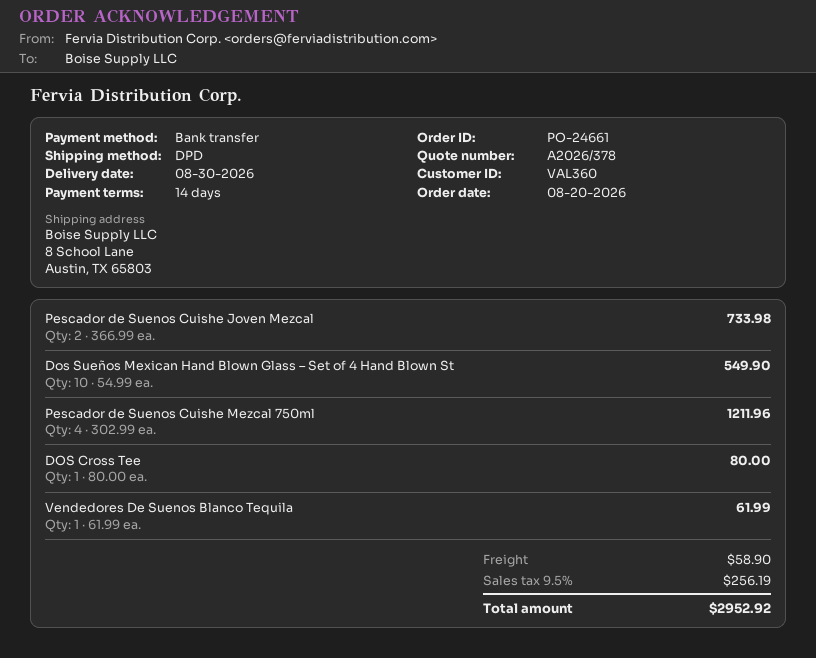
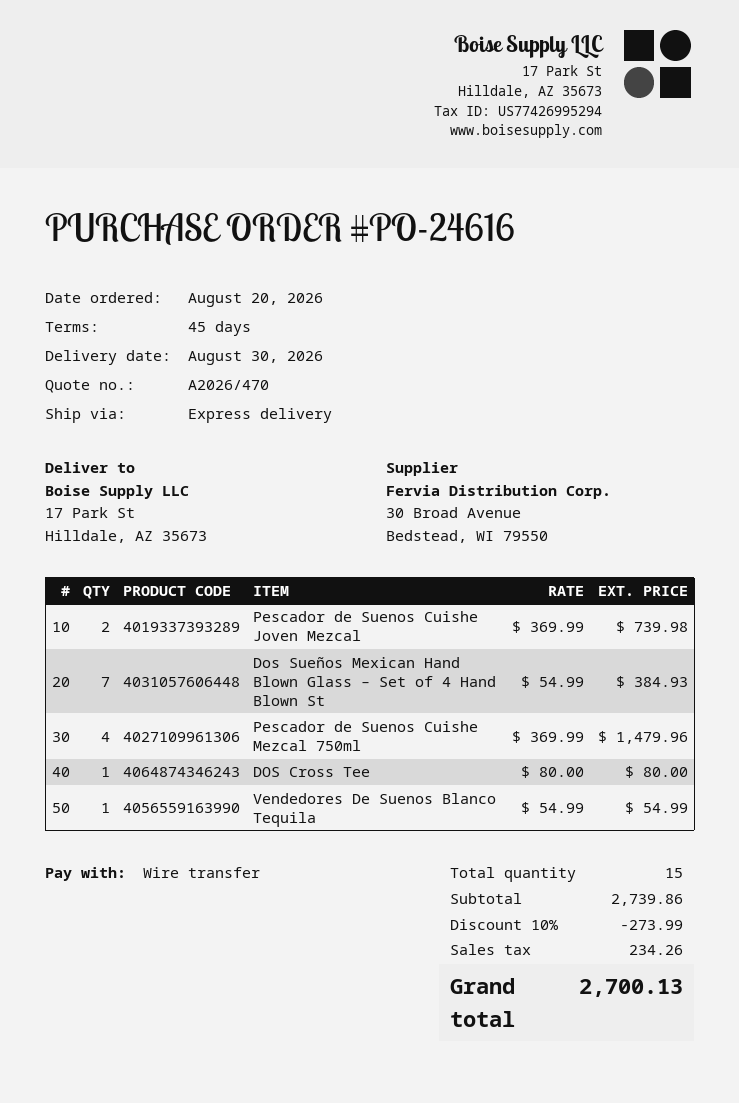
quote number: A2026/378 -> A2026/470
order number: PO-24661 -> PO-24616
payment terms: 14 days -> 45 days
shipping method: DPD -> express
ship to: 8 School Lane, Austin, TX 65803 -> 17 Park St, Hilldale, AZ 35673
Pescador de Suenos Cuishe Joven Mezcal: 2 x 366.99 = 733.98 -> 2 x 369.99 = 739.98
Dos Sueños Mexican Hand Blown Glass – Set of 4 Hand Blown St: 10 x 54.99 = 549.90 -> 7 x 54.99 = 384.93
Pescador de Suenos Cuishe Mezcal 750ml: 4 x 302.99 = 1211.96 -> 4 x 369.99 = 1479.96
Vendedores De Suenos Blanco Tequila: 1 x 61.99 = 61.99 -> 1 x 54.99 = 54.99
discount: none -> 10% = 273.99
shipping: 58.90 -> none
tax: 256.19 -> 234.26
total: 2952.92 -> 2700.13

